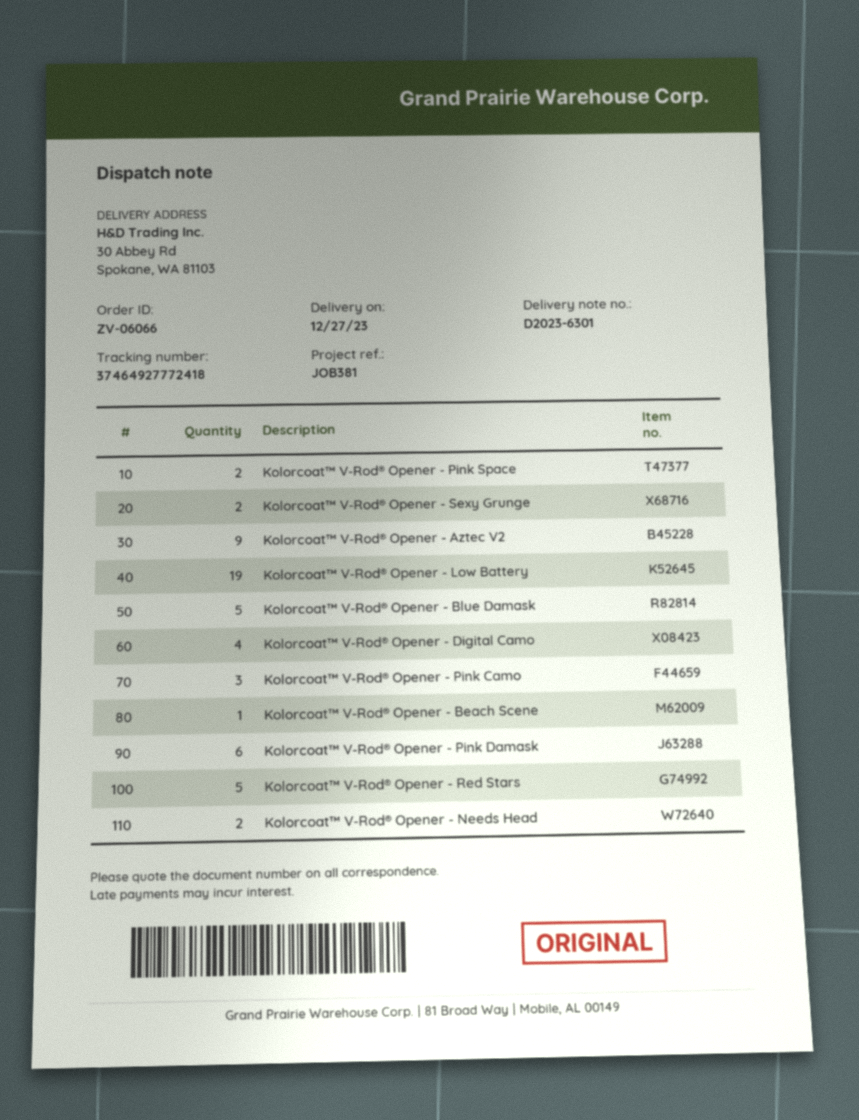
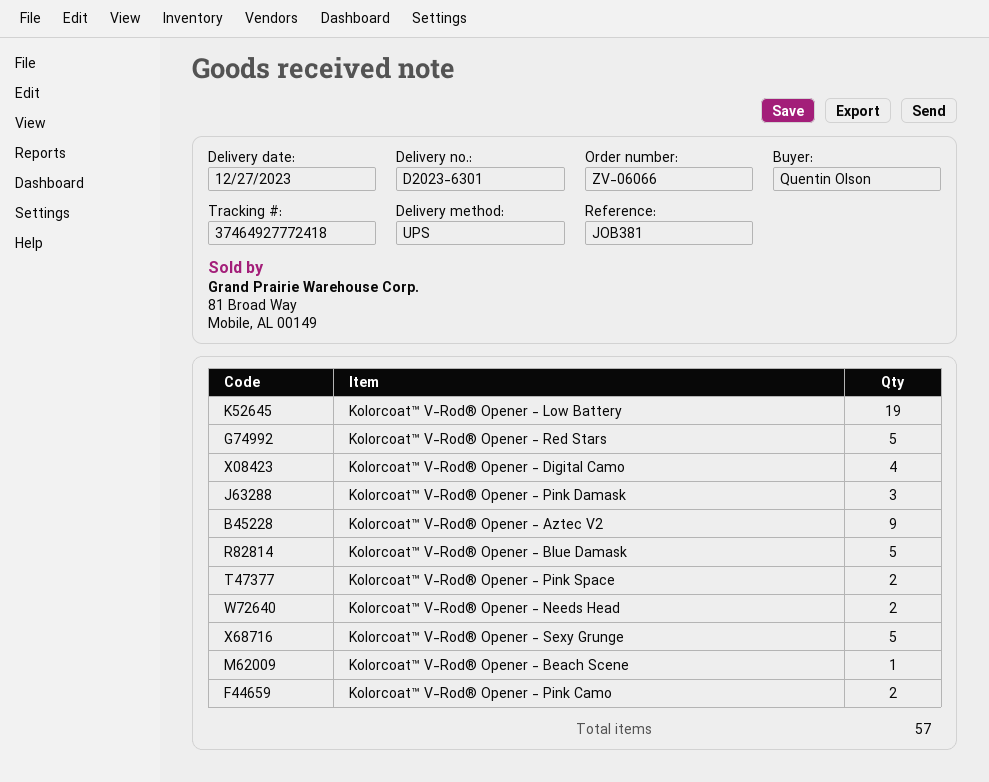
Kolorcoat™ V-Rod® Opener - Sexy Grunge: 2 -> 5
Kolorcoat™ V-Rod® Opener - Pink Camo: 3 -> 2
Kolorcoat™ V-Rod® Opener - Pink Damask: 6 -> 3

